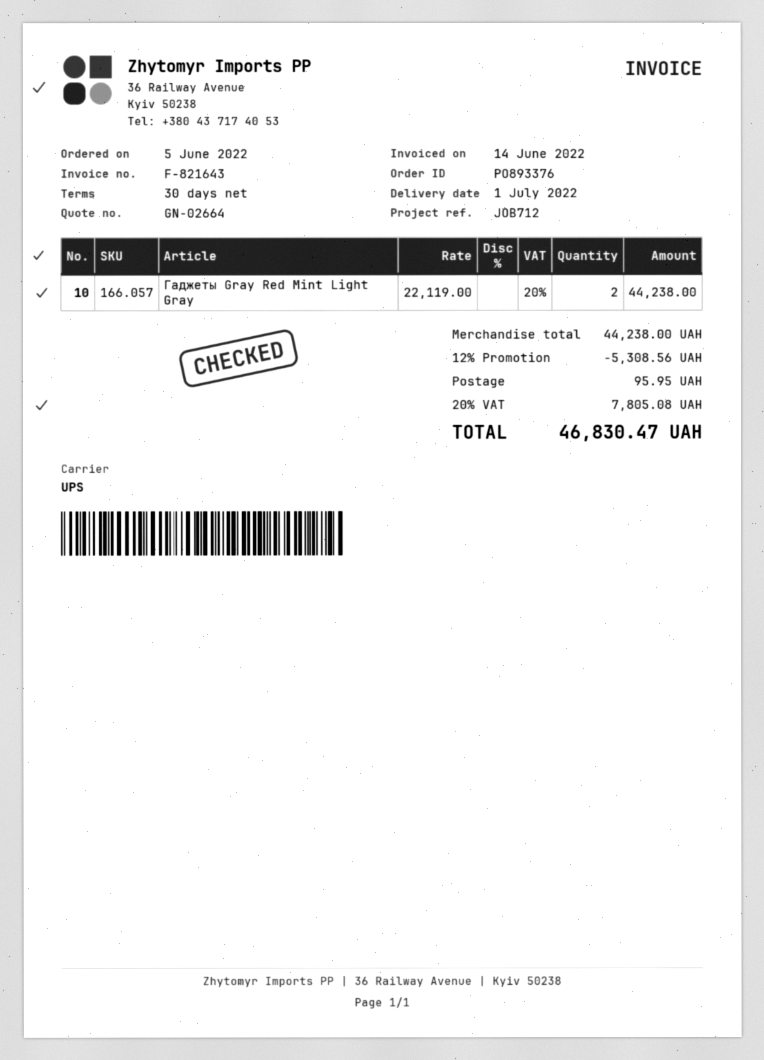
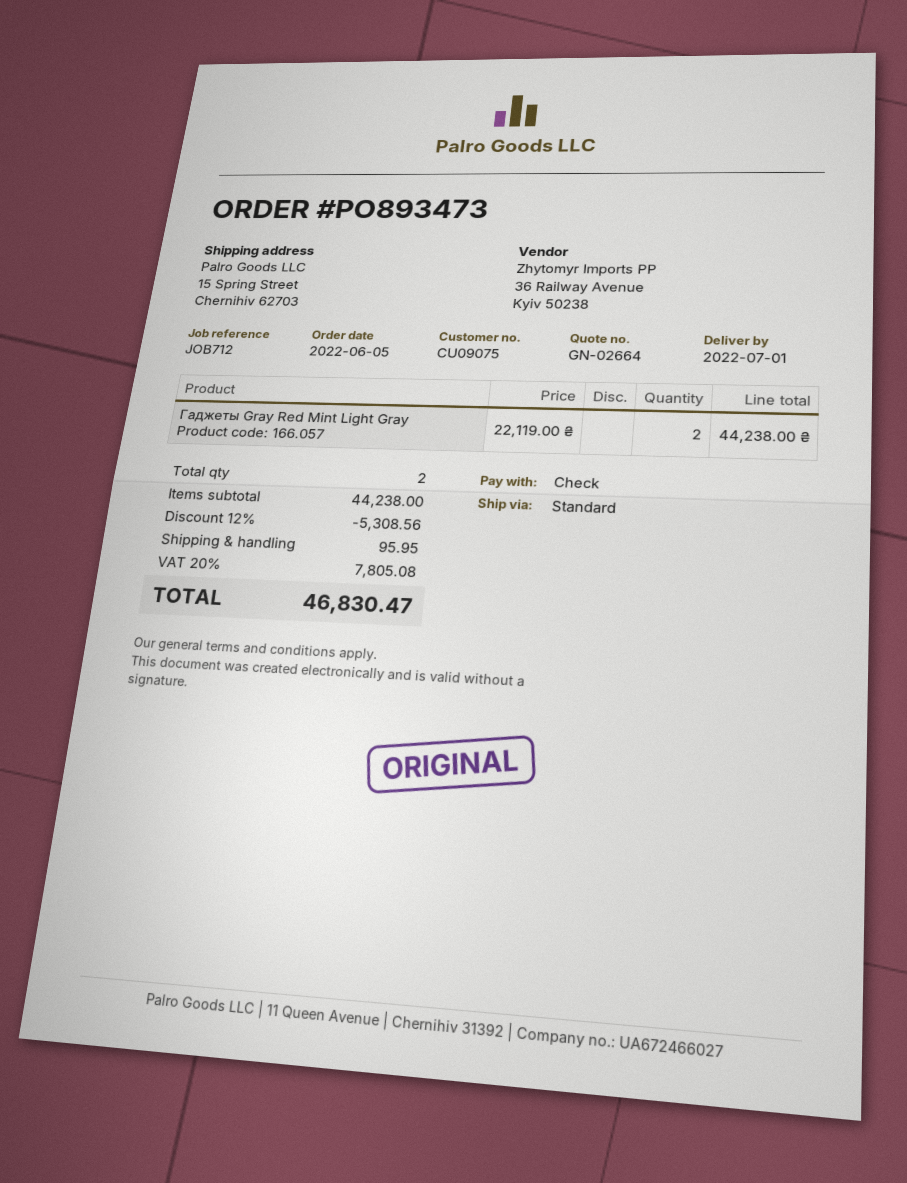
order number: PO893376 -> PO893473
shipping method: UPS -> standard

